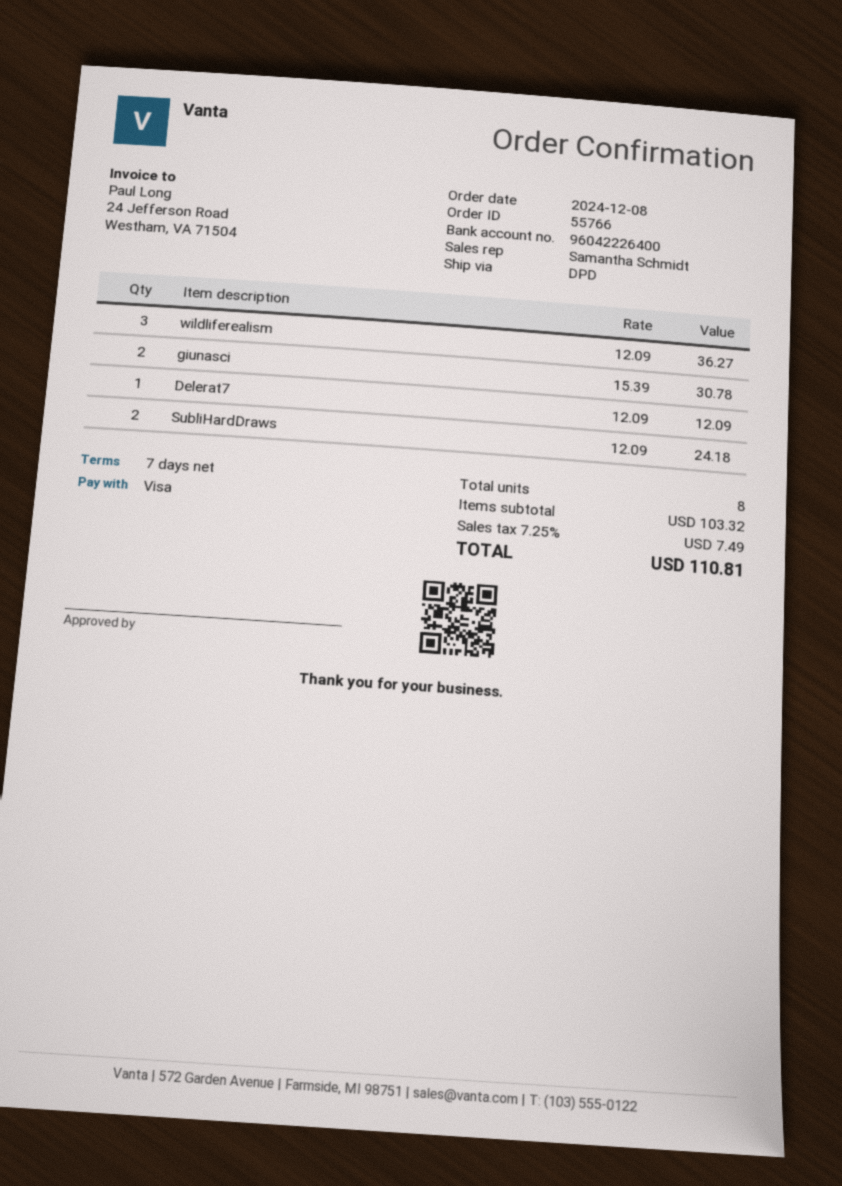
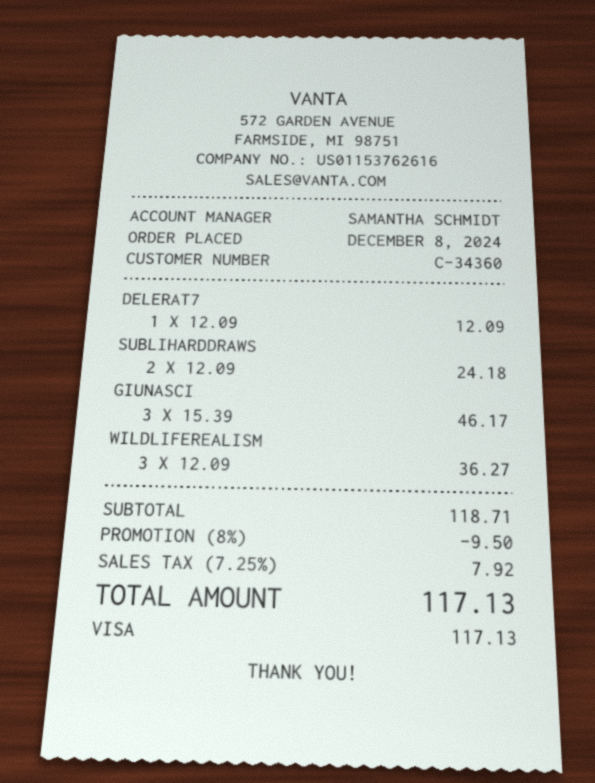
giunasci: 2 x 15.39 = 30.78 -> 3 x 15.39 = 46.17
subtotal: 103.32 -> 118.71
discount: none -> 8% = 9.50
tax: 7.25% = 7.49 -> 7.25% = 7.92
total: 110.81 -> 117.13

